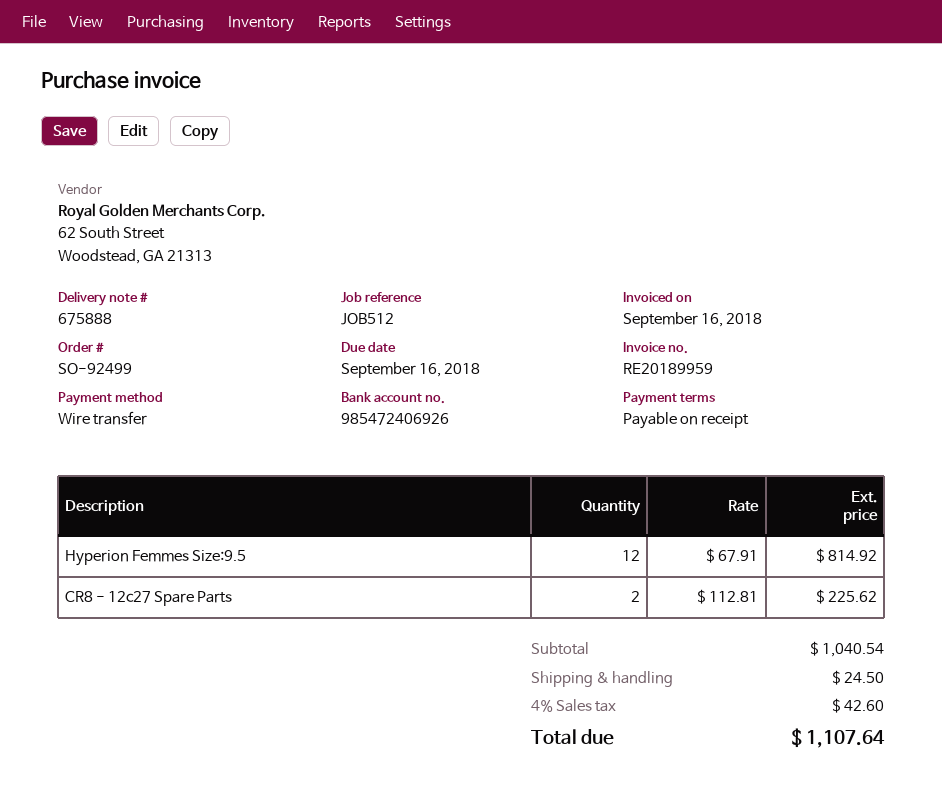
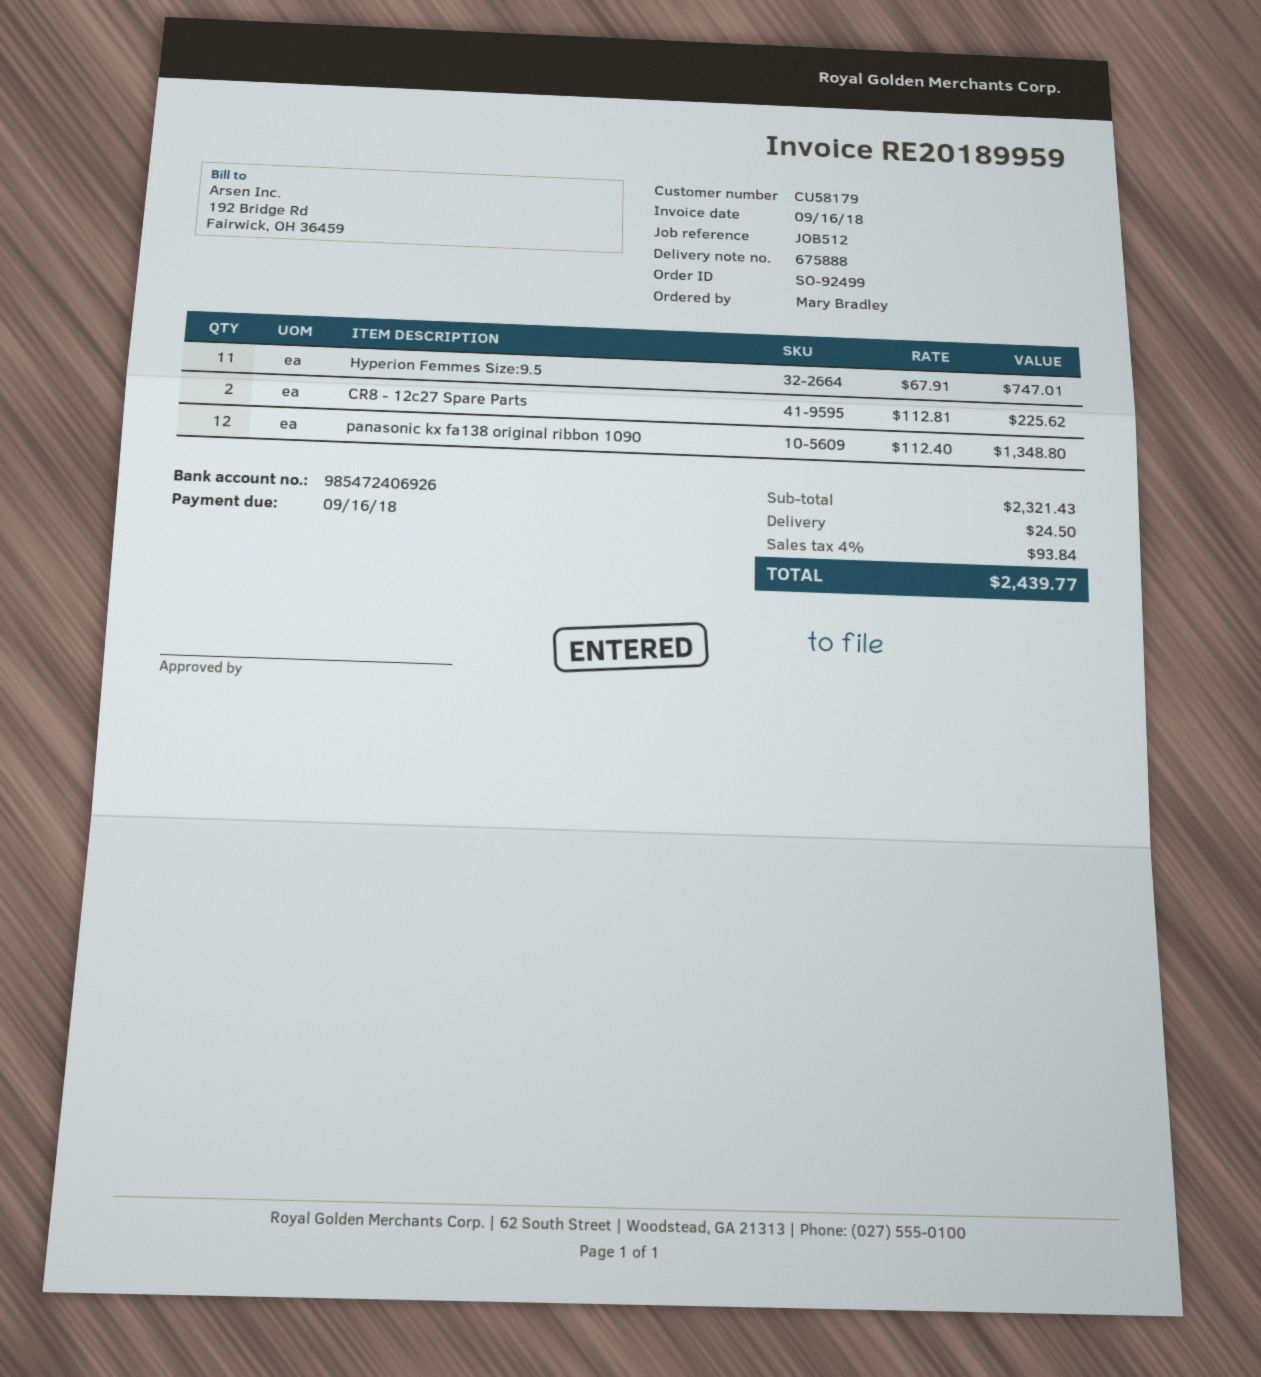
Hyperion Femmes Size:9.5: 12 x 67.91 = 814.92 -> 11 x 67.91 = 747.01
panasonic kx fa138 original ribbon 1090: none -> 12 x 112.40 = 1348.80
subtotal: 1040.54 -> 2321.43
tax: 4% = 42.60 -> 4% = 93.84
total: 1107.64 -> 2439.77

